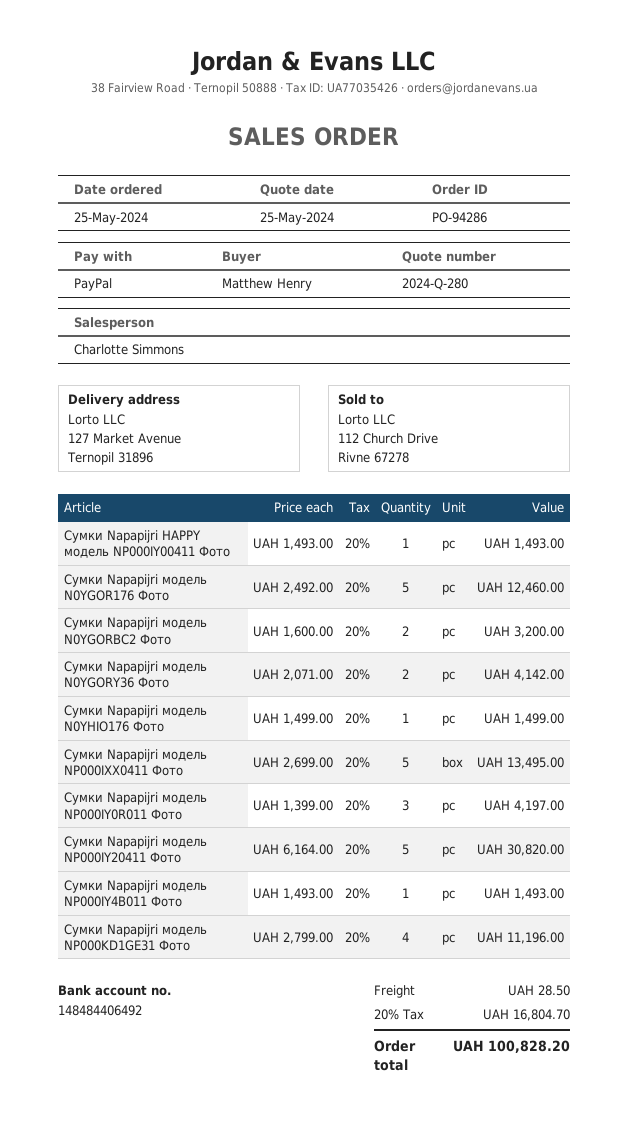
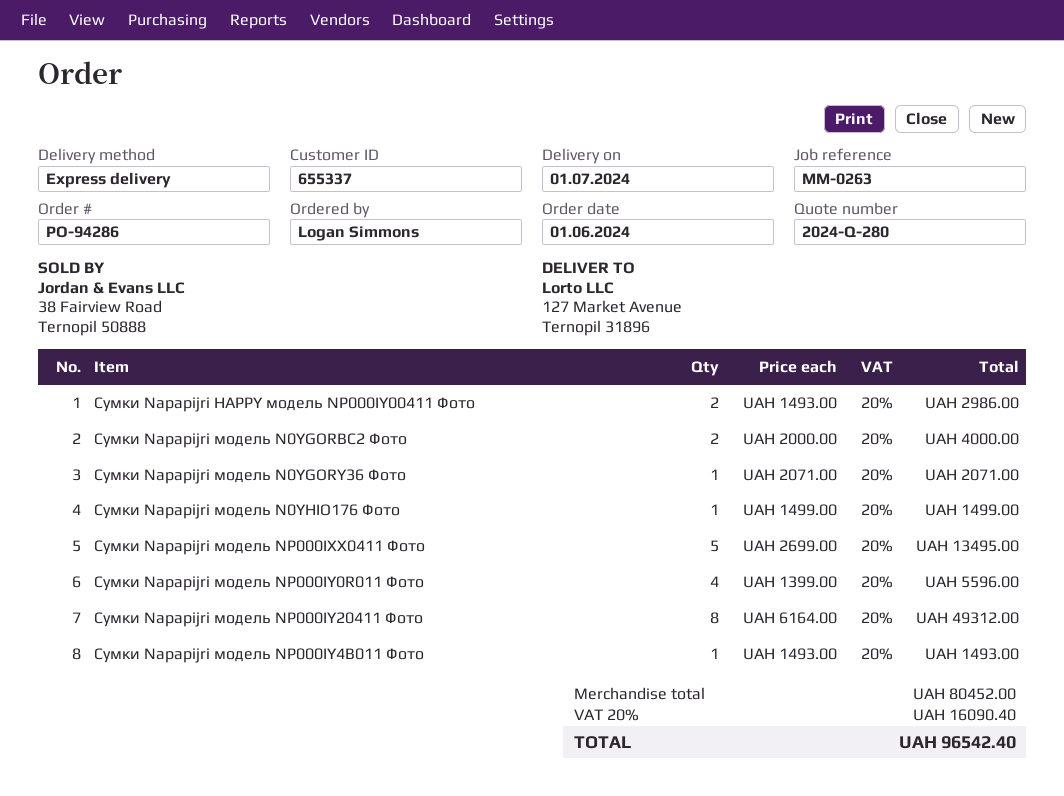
order date: 2024-05-25 -> 2024-06-01
ordered by: Matthew Henry -> Logan Simmons
Сумки Napapijri HAPPY модель NP000IY00411 Фото: 1 x 1493.00 = 1493.00 -> 2 x 1493.00 = 2986.00
Сумки Napapijri модель N0YGOR176 Фото: 5 x 2492.00 = 12460.00 -> none
Сумки Napapijri модель N0YGORBC2 Фото: 2 x 1600.00 = 3200.00 -> 2 x 2000.00 = 4000.00
Сумки Napapijri модель N0YGORY36 Фото: 2 x 2071.00 = 4142.00 -> 1 x 2071.00 = 2071.00
Сумки Napapijri модель NP000IY0R011 Фото: 3 x 1399.00 = 4197.00 -> 4 x 1399.00 = 5596.00
Сумки Napapijri модель NP000IY20411 Фото: 5 x 6164.00 = 30820.00 -> 8 x 6164.00 = 49312.00
Сумки Napapijri модель NP000KD1GE31 Фото: 4 x 2799.00 = 11196.00 -> none
shipping: 28.50 -> none
tax: 20% = 16804.70 -> 20% = 16090.40
total: 100828.20 -> 96542.40

